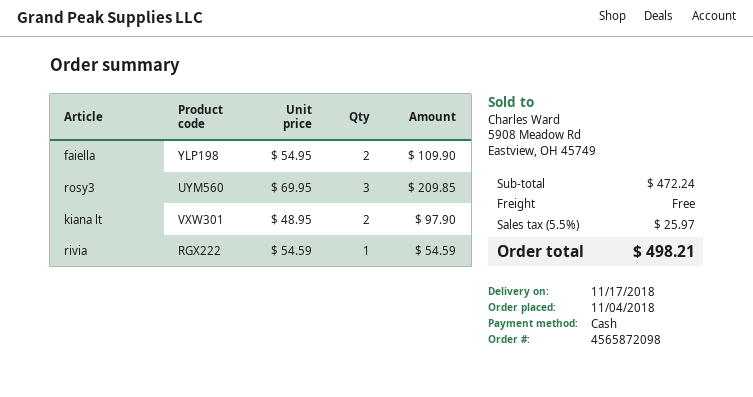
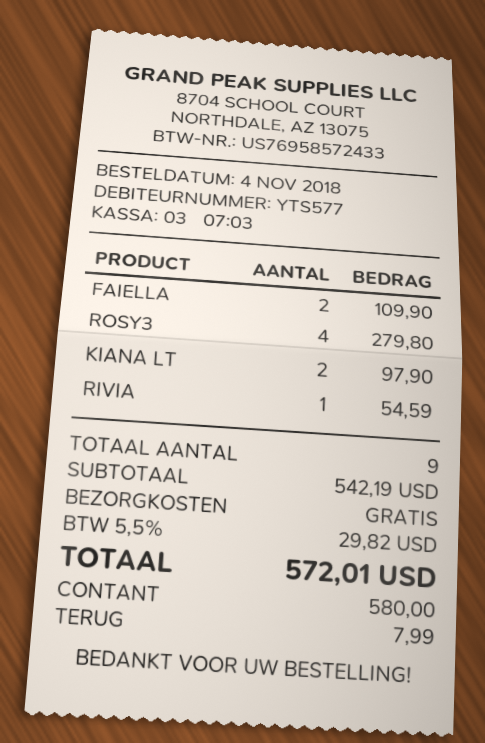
rosy3: 3 for 209.85 -> 4 for 279.80
subtotal: 472.24 -> 542.19
tax: 5.5% = 25.97 -> 5.5% = 29.82
total: 498.21 -> 572.01

